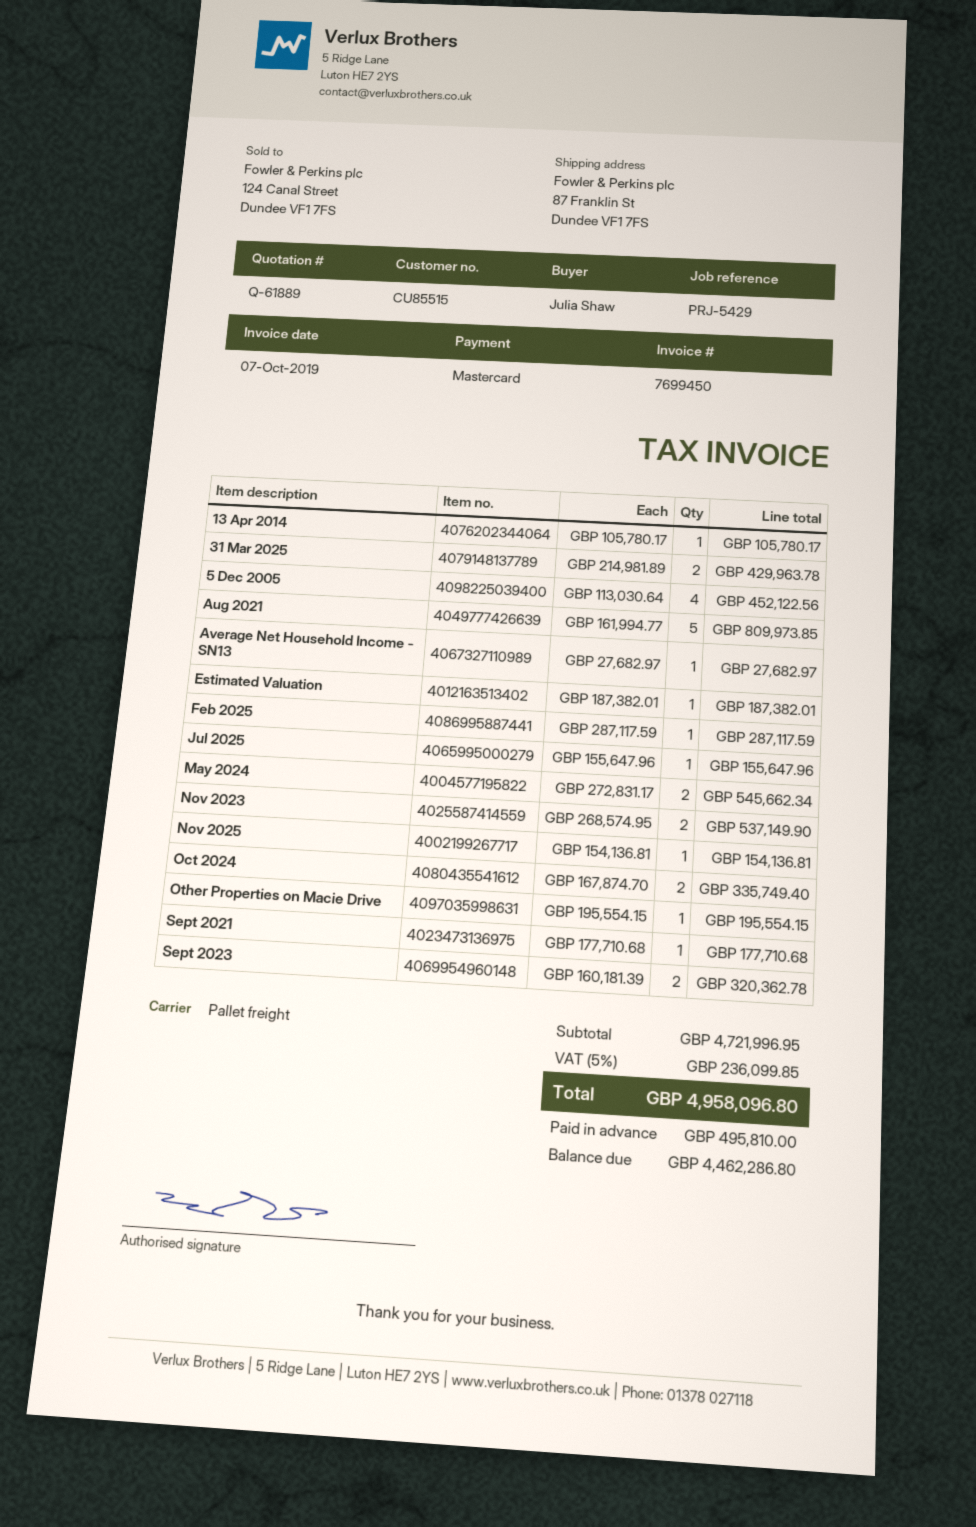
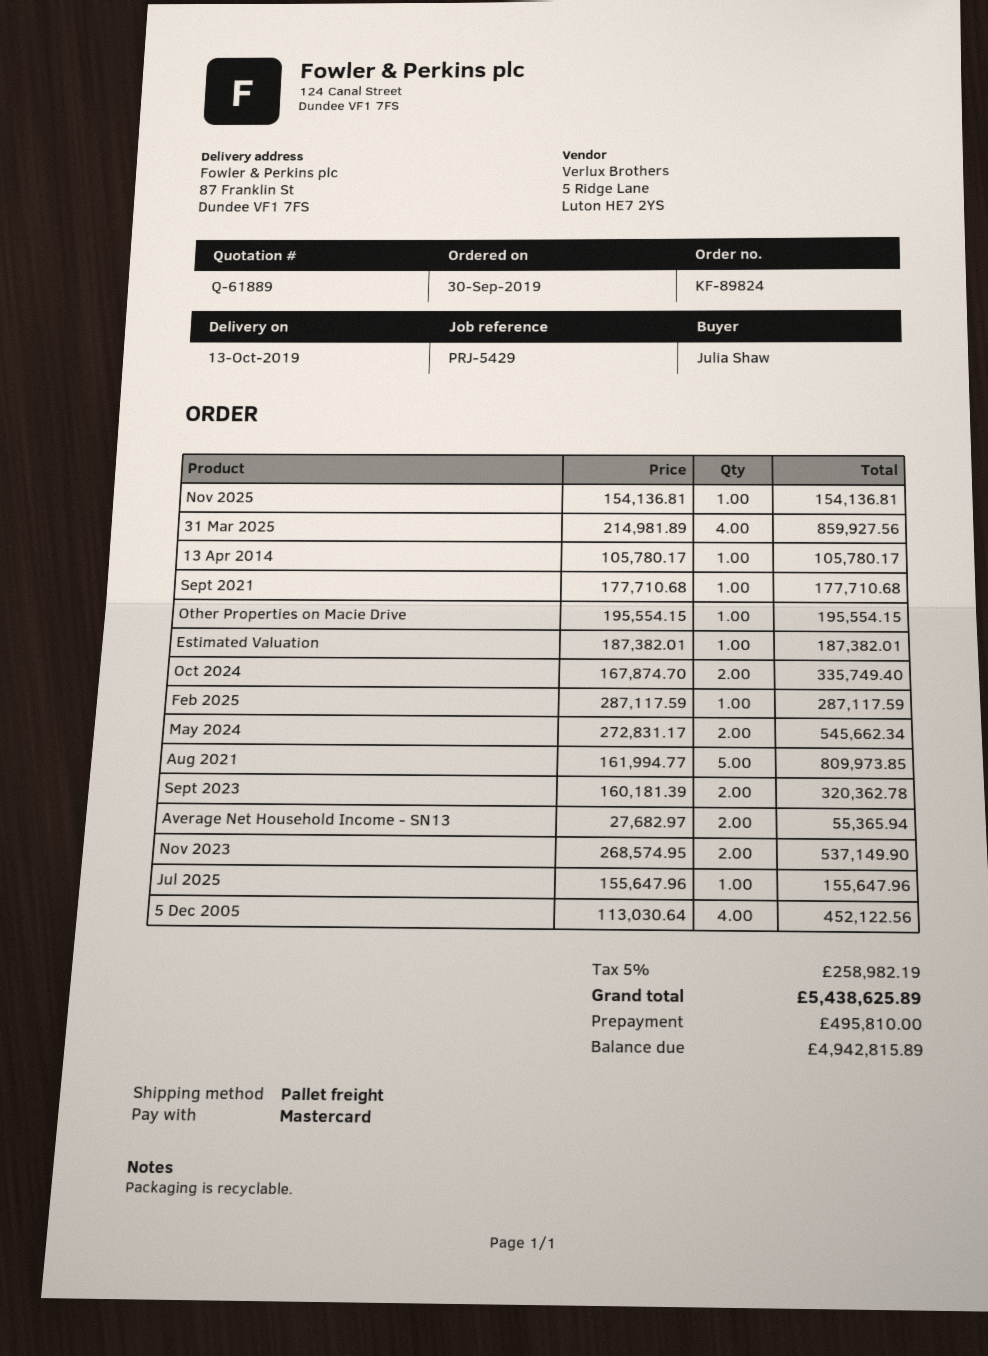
31 Mar 2025: 2 x 214981.89 = 429963.78 -> 4 x 214981.89 = 859927.56
Average Net Household Income - SN13: 1 x 27682.97 = 27682.97 -> 2 x 27682.97 = 55365.94
tax: 5% = 236099.85 -> 5% = 258982.19
total: 4958096.80 -> 5438625.89
balance: 4462286.80 -> 4942815.89

